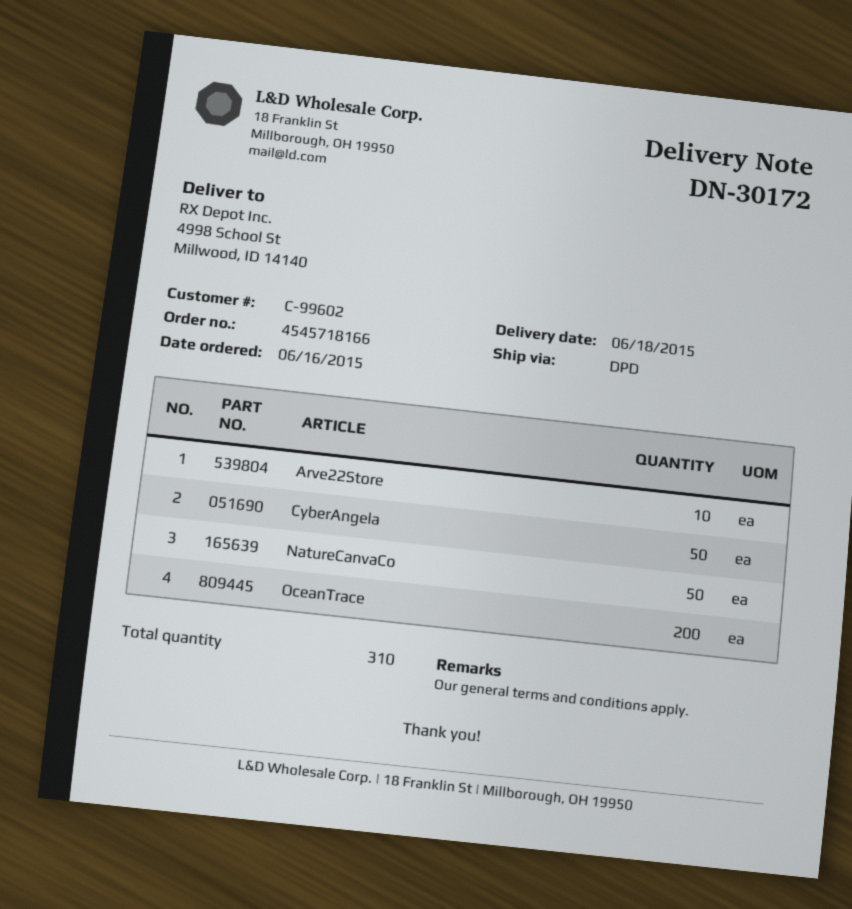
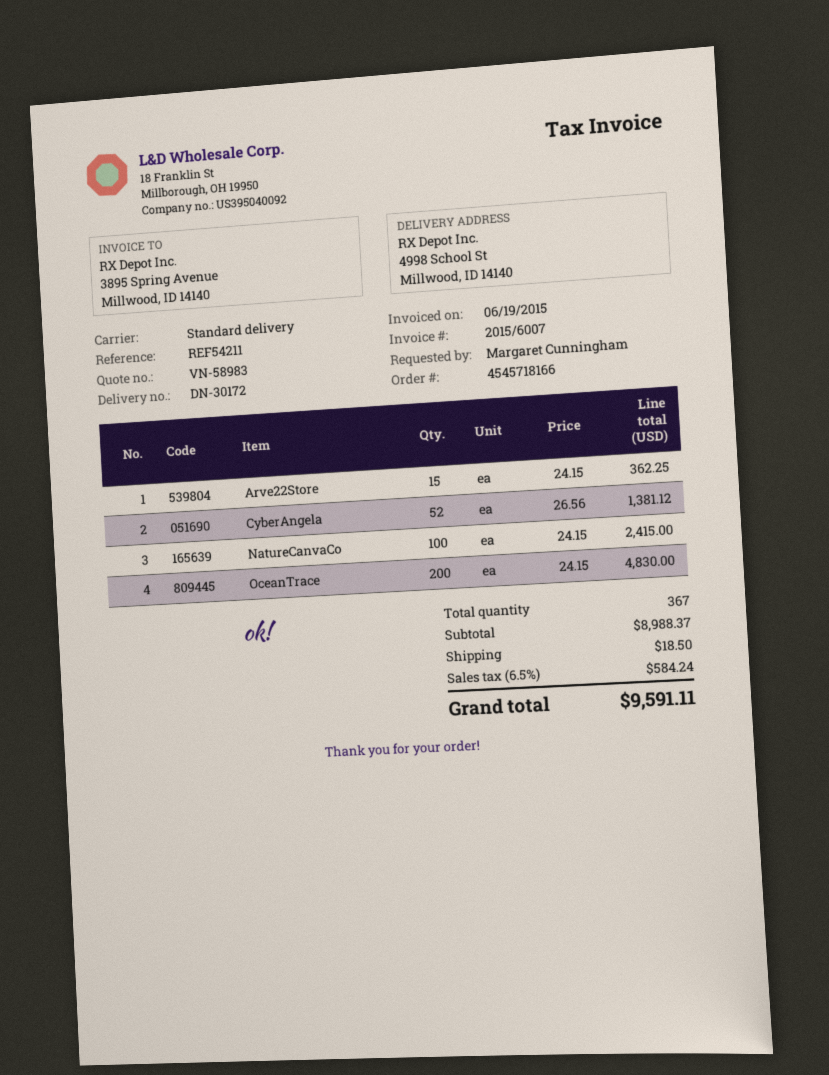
shipping method: DPD -> standard
Arve22Store: 10 -> 15
CyberAngela: 50 -> 52
NatureCanvaCo: 50 -> 100
total quantity: 310 -> 367

